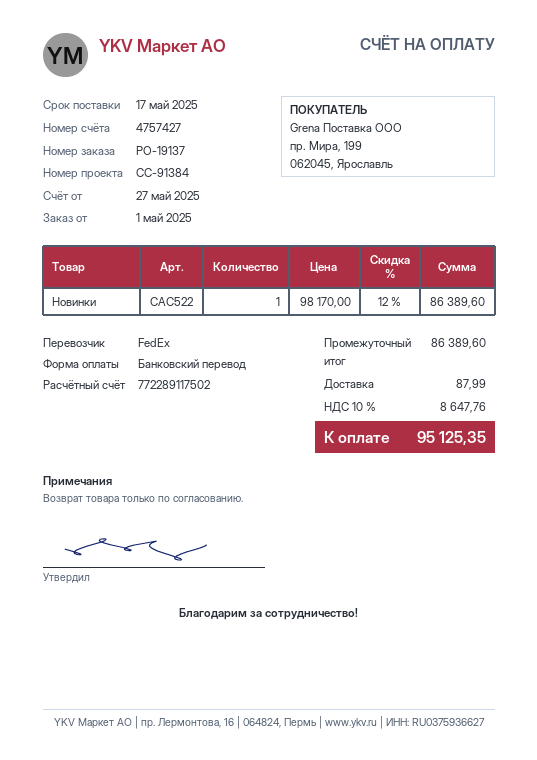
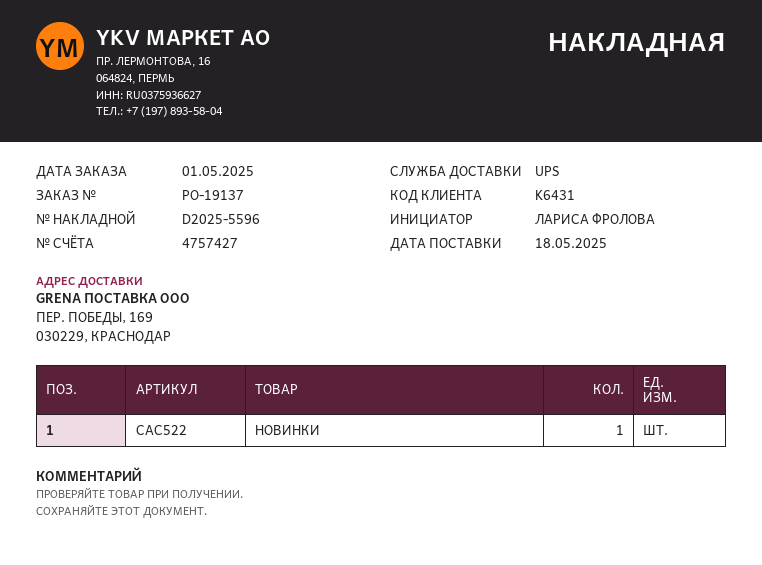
delivery date: 2025-05-17 -> 2025-05-18
shipping method: FedEx -> UPS

